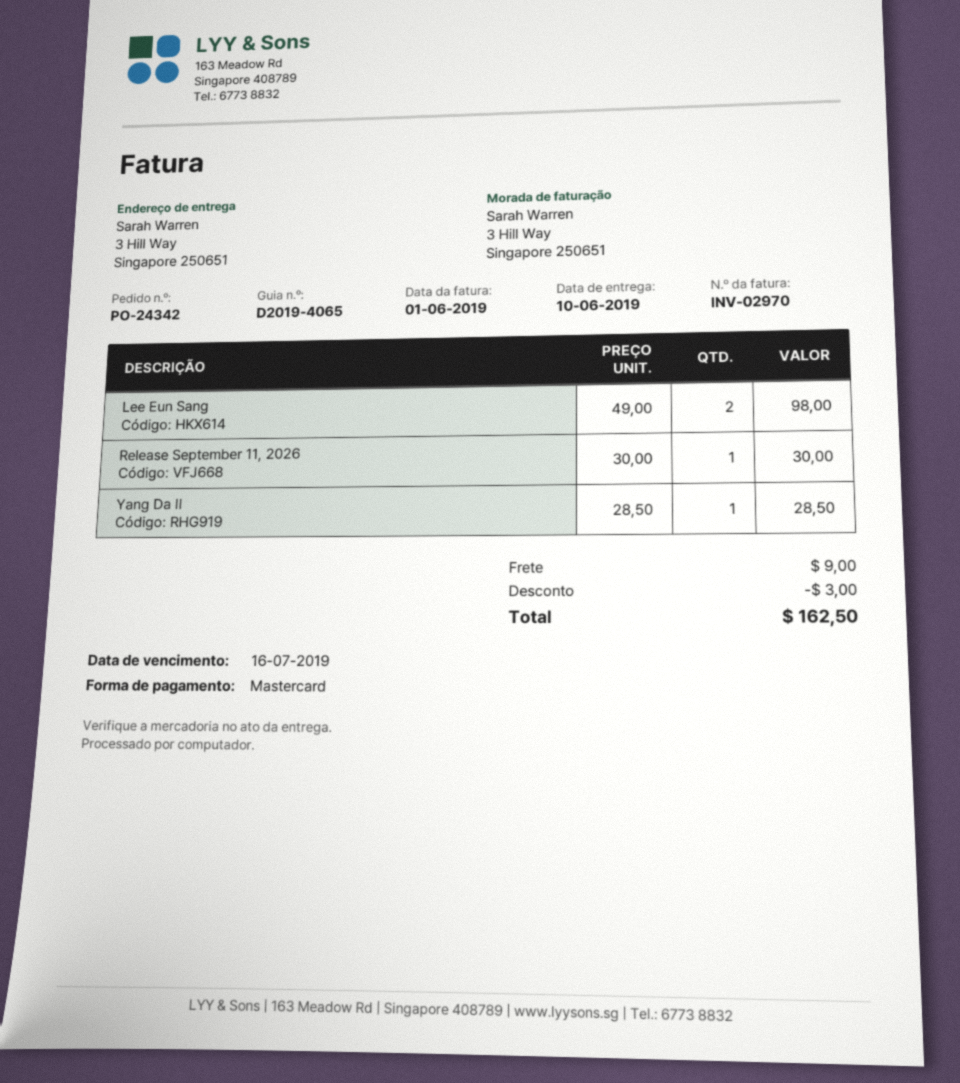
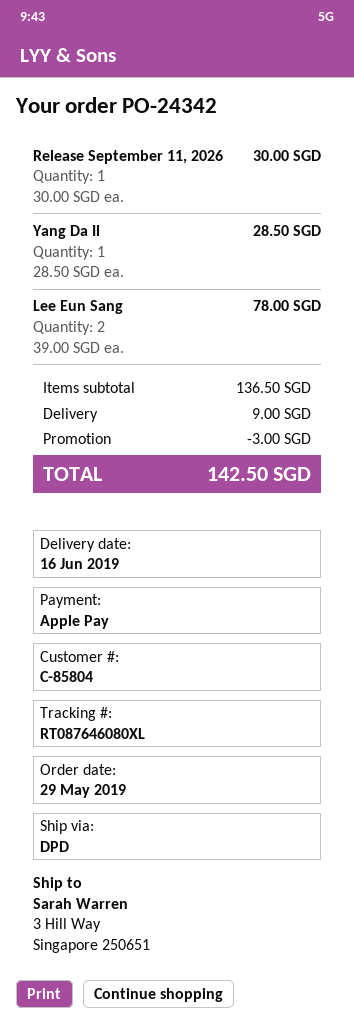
delivery date: 2019-06-10 -> 2019-06-16
payment method: Mastercard -> Apple Pay
Lee Eun Sang: 2 x 49.00 = 98.00 -> 2 x 39.00 = 78.00
total: 162.50 -> 142.50

